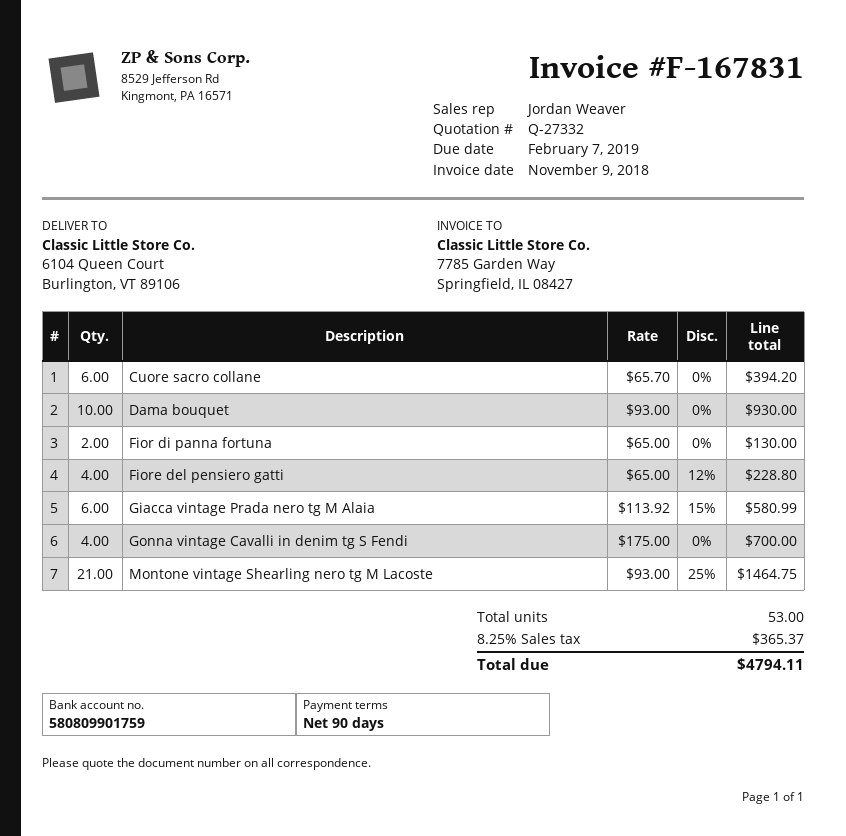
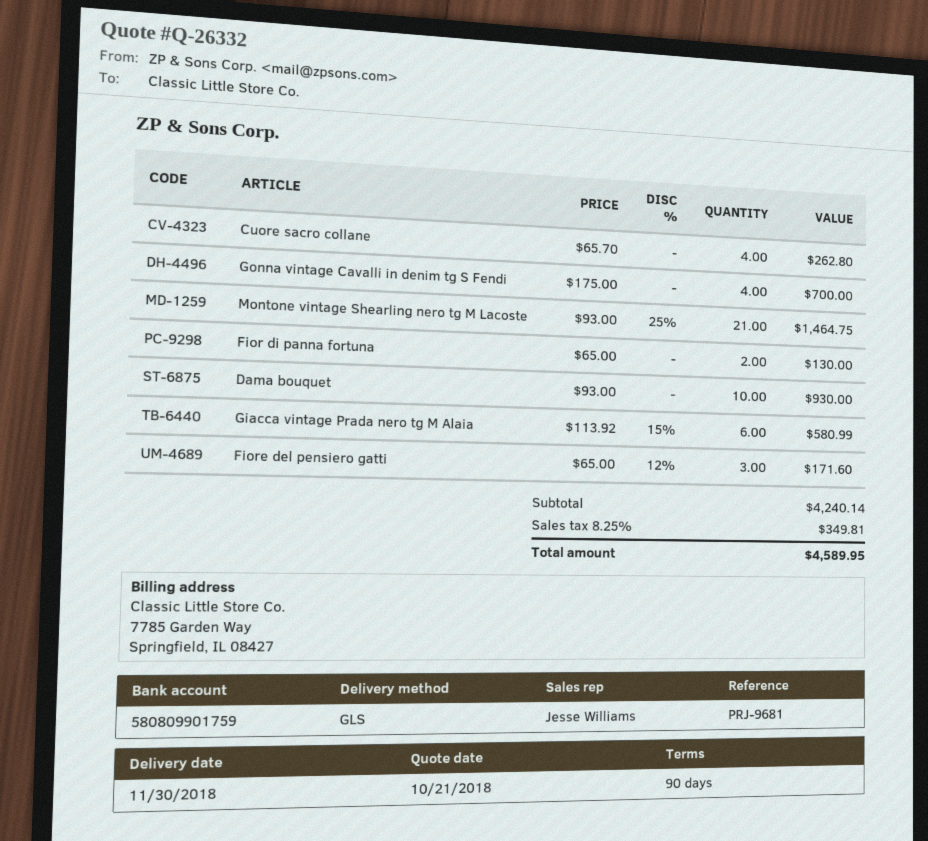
quote number: Q-27332 -> Q-26332
sales rep: Jordan Weaver -> Jesse Williams
Cuore sacro collane: 6 x 65.70 = 394.20 -> 4 x 65.70 = 262.80
Fiore del pensiero gatti: 4 x 65.00 - 12% = 228.80 -> 3 x 65.00 - 12% = 171.60
tax: 8.25% = 365.37 -> 8.25% = 349.81
total: 4794.11 -> 4589.95

